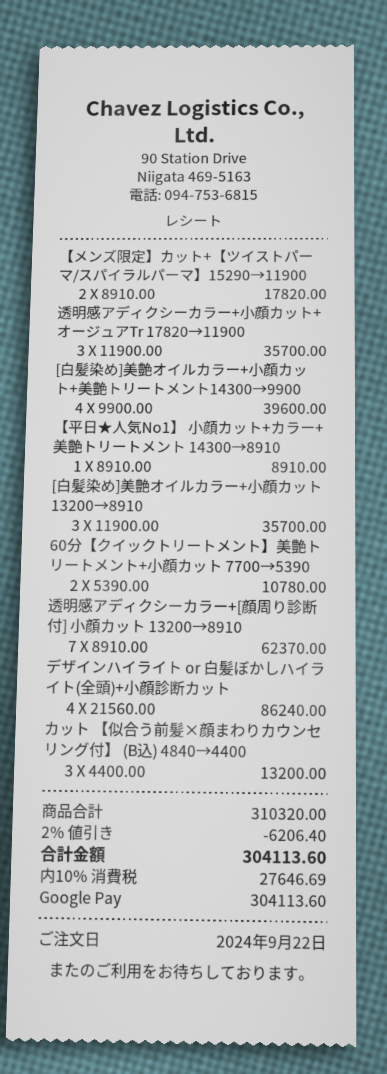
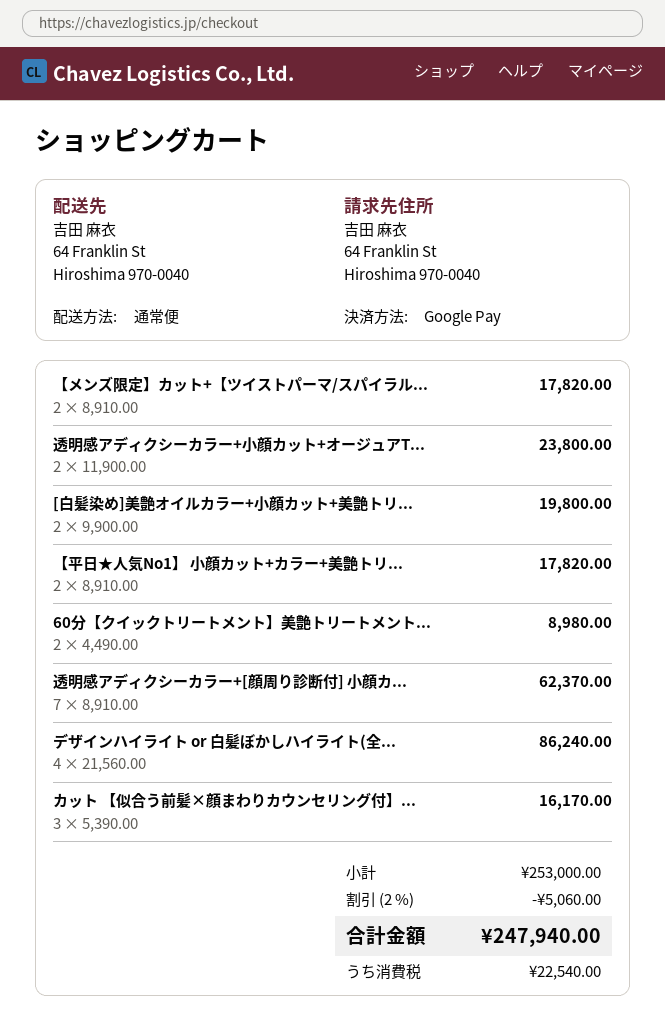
透明感アディクシーカラー+小顔カット+オージュアTr 17820→11900: 3 x 11900.00 = 35700.00 -> 2 x 11900.00 = 23800.00
[白髪染め]美艶オイルカラー+小顔カット+美艶トリートメント14300→9900: 4 x 9900.00 = 39600.00 -> 2 x 9900.00 = 19800.00
【平日★人気No1】 小顔カット+カラー+美艶トリートメント 14300→8910: 1 x 8910.00 = 8910.00 -> 2 x 8910.00 = 17820.00
[白髪染め]美艶オイルカラー+小顔カット 13200→8910: 3 x 11900.00 = 35700.00 -> none
60分【クイックトリートメント】美艶トリートメント+小顔カット 7700→5390: 2 x 5390.00 = 10780.00 -> 2 x 4490.00 = 8980.00
カット 【似合う前髪×顔まわりカウンセリング付】 (B込) 4840→4400: 3 x 4400.00 = 13200.00 -> 3 x 5390.00 = 16170.00
subtotal: 310320.00 -> 253000.00
discount: 2% = 6206.40 -> 2% = 5060.00
tax: 27646.69 -> 22540.00
total: 304113.60 -> 247940.00

